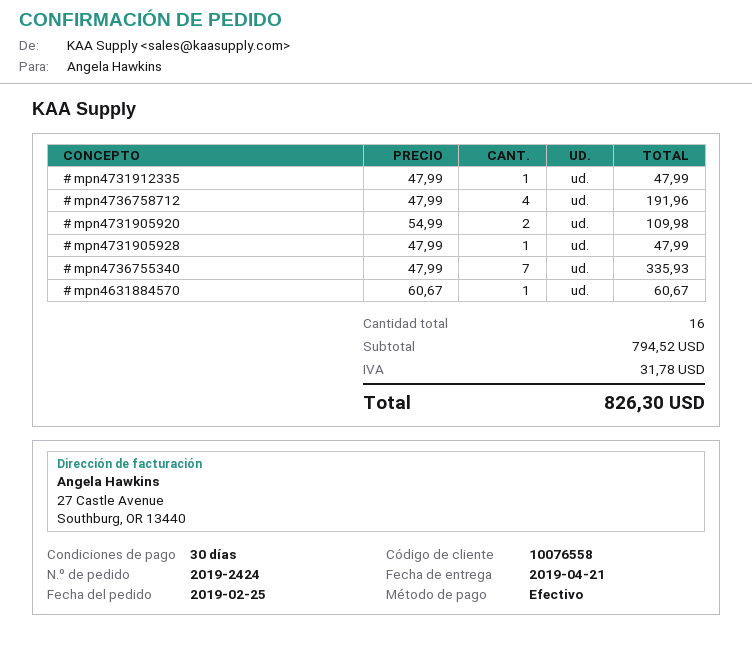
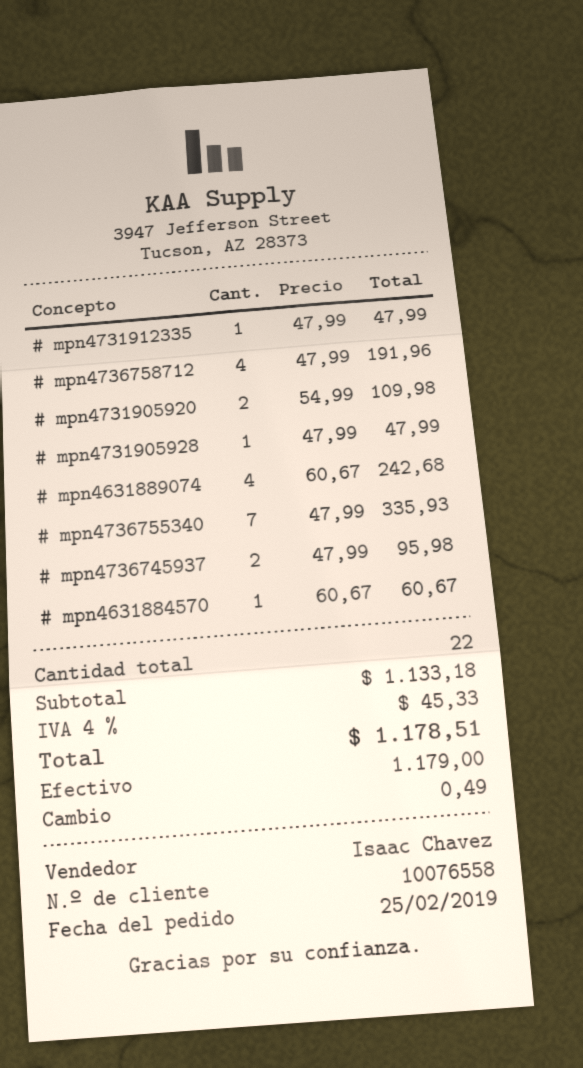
# mpn4631889074: none -> 4 x 60.67 = 242.68
# mpn4736745937: none -> 2 x 47.99 = 95.98
total quantity: 16 -> 22
subtotal: 794.52 -> 1133.18
tax: 31.78 -> 45.33
total: 826.30 -> 1178.51

